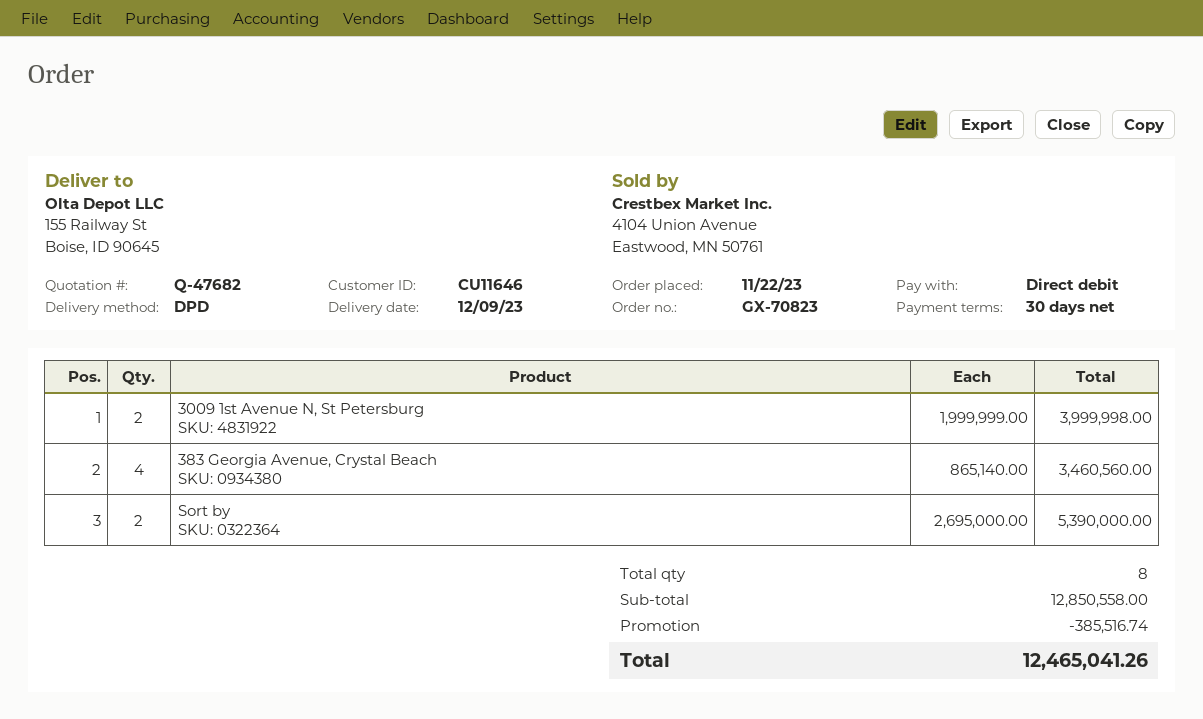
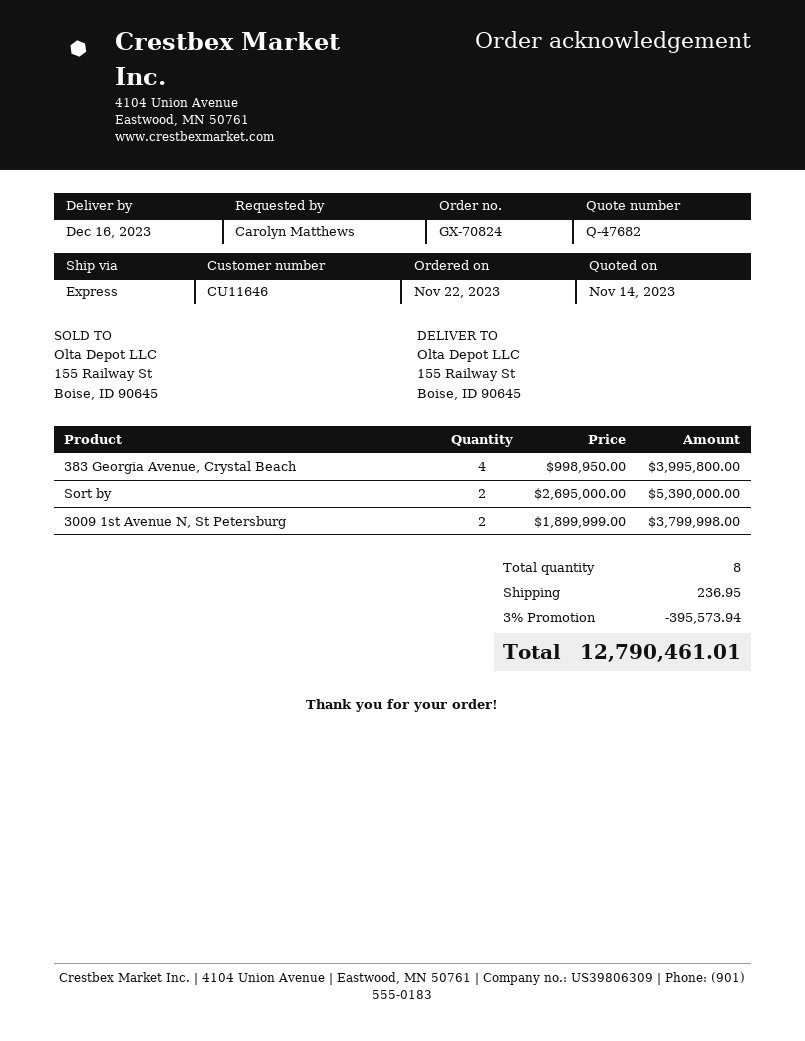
order number: GX-70823 -> GX-70824
delivery date: 2023-12-09 -> 2023-12-16
shipping method: DPD -> express
3009 1st Avenue N, St Petersburg: 2 x 1999999.00 = 3999998.00 -> 2 x 1899999.00 = 3799998.00
383 Georgia Avenue, Crystal Beach: 4 x 865140.00 = 3460560.00 -> 4 x 998950.00 = 3995800.00
discount: 385516.74 -> 395573.94
shipping: none -> 236.95
total: 12465041.26 -> 12790461.01

